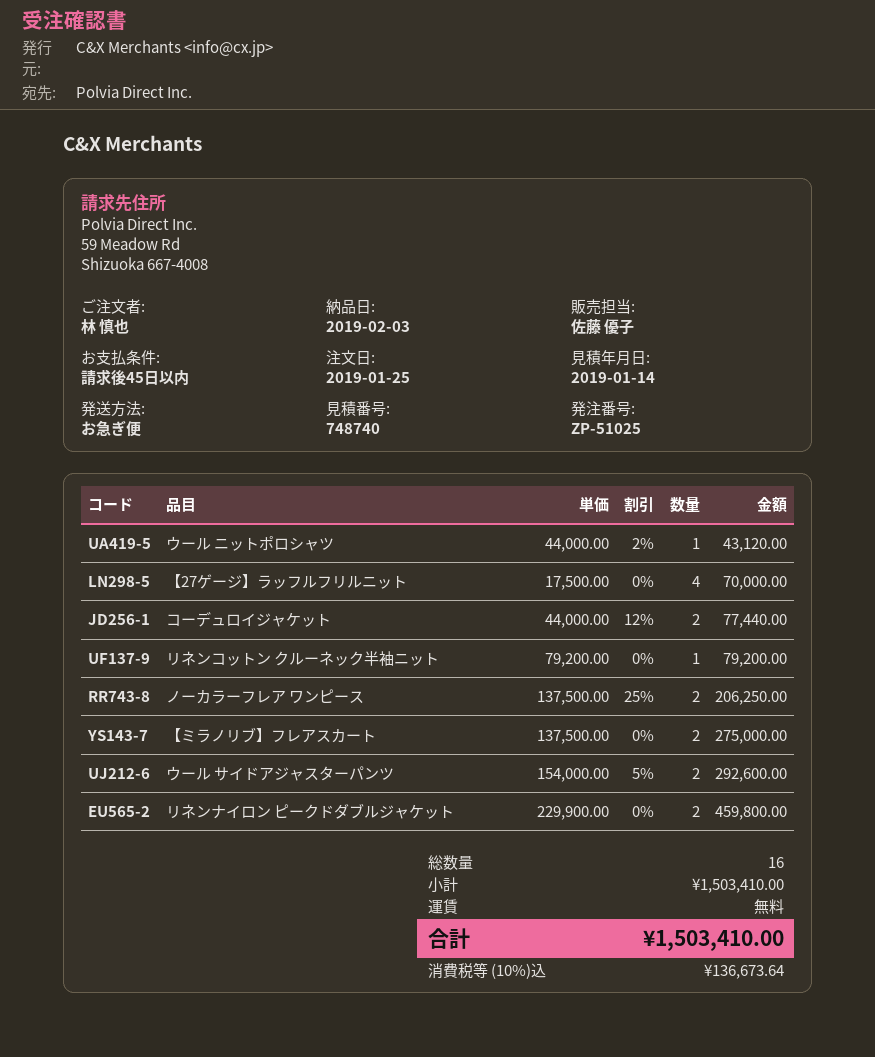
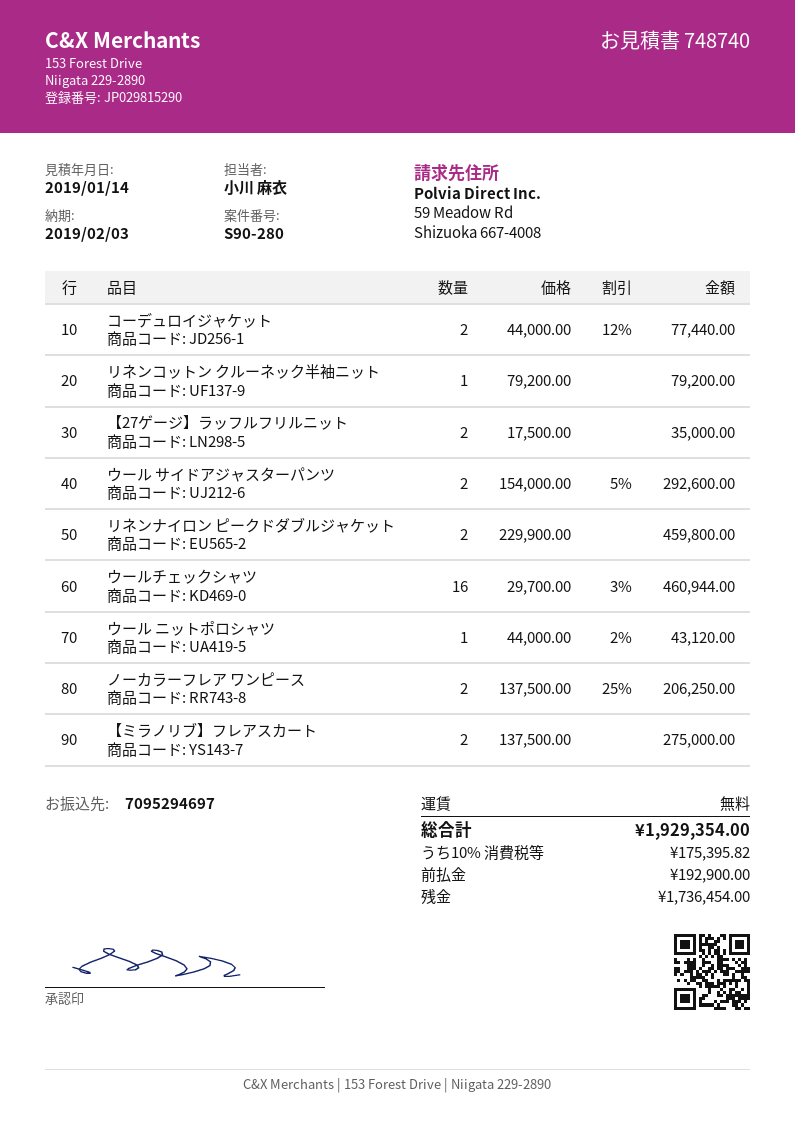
sales rep: 佐藤 優子 -> 小川 麻衣
【27ゲージ】ラッフルフリルニット: 4 x 17500.00 = 70000.00 -> 2 x 17500.00 = 35000.00
ウールチェックシャツ: none -> 16 x 29700.00 - 3% = 460944.00
tax: 10% = 136673.64 -> 10% = 175395.82
total: 1503410.00 -> 1929354.00

